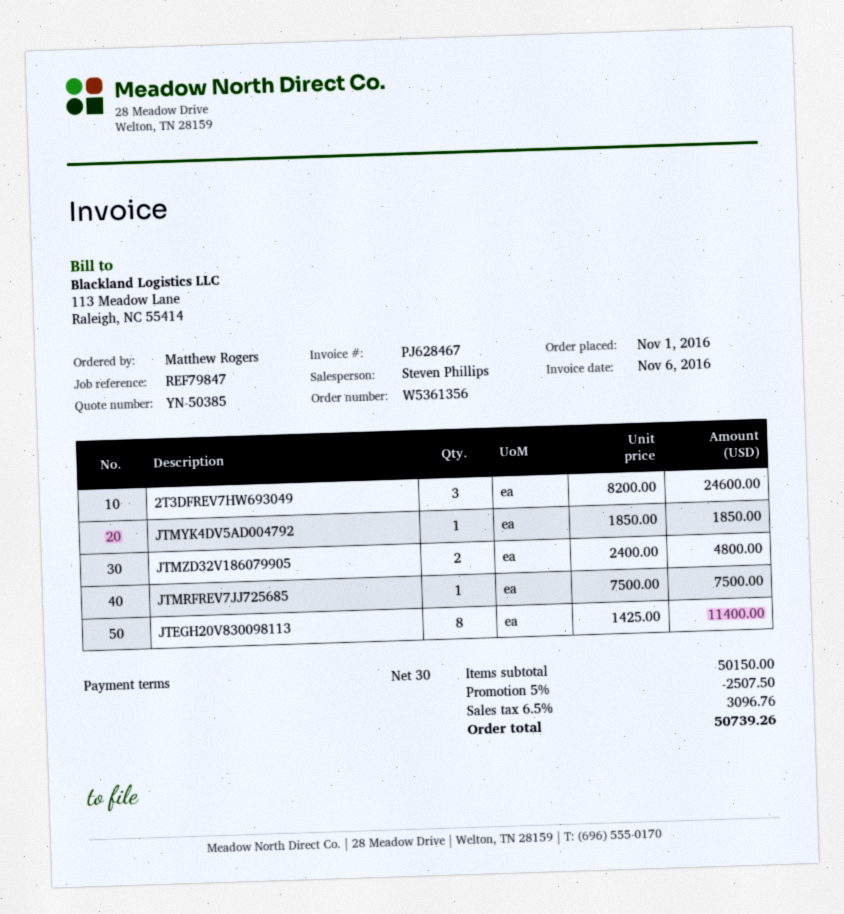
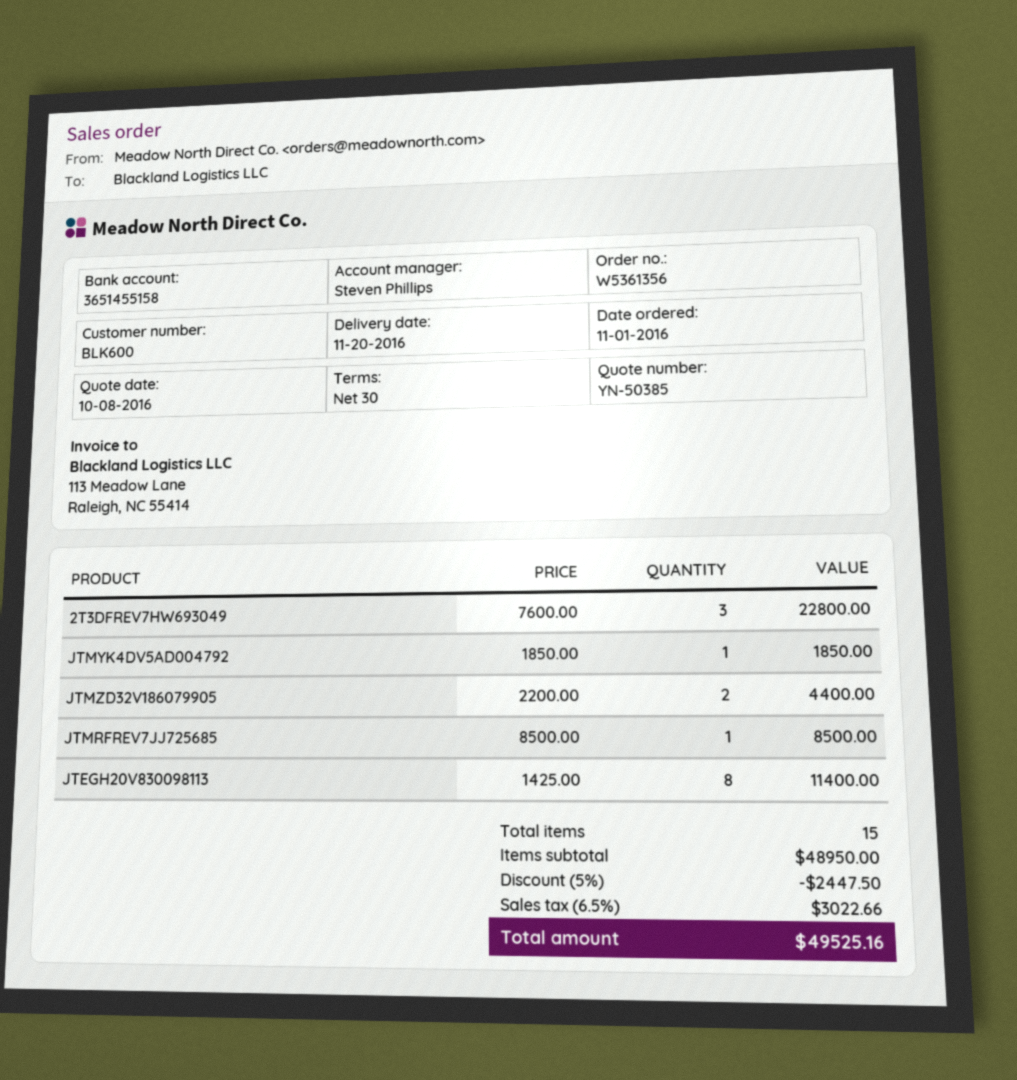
2T3DFREV7HW693049: 3 x 8200.00 = 24600.00 -> 3 x 7600.00 = 22800.00
JTMZD32V186079905: 2 x 2400.00 = 4800.00 -> 2 x 2200.00 = 4400.00
JTMRFREV7JJ725685: 1 x 7500.00 = 7500.00 -> 1 x 8500.00 = 8500.00
subtotal: 50150.00 -> 48950.00
discount: 5% = 2507.50 -> 5% = 2447.50
tax: 6.5% = 3096.76 -> 6.5% = 3022.66
total: 50739.26 -> 49525.16

